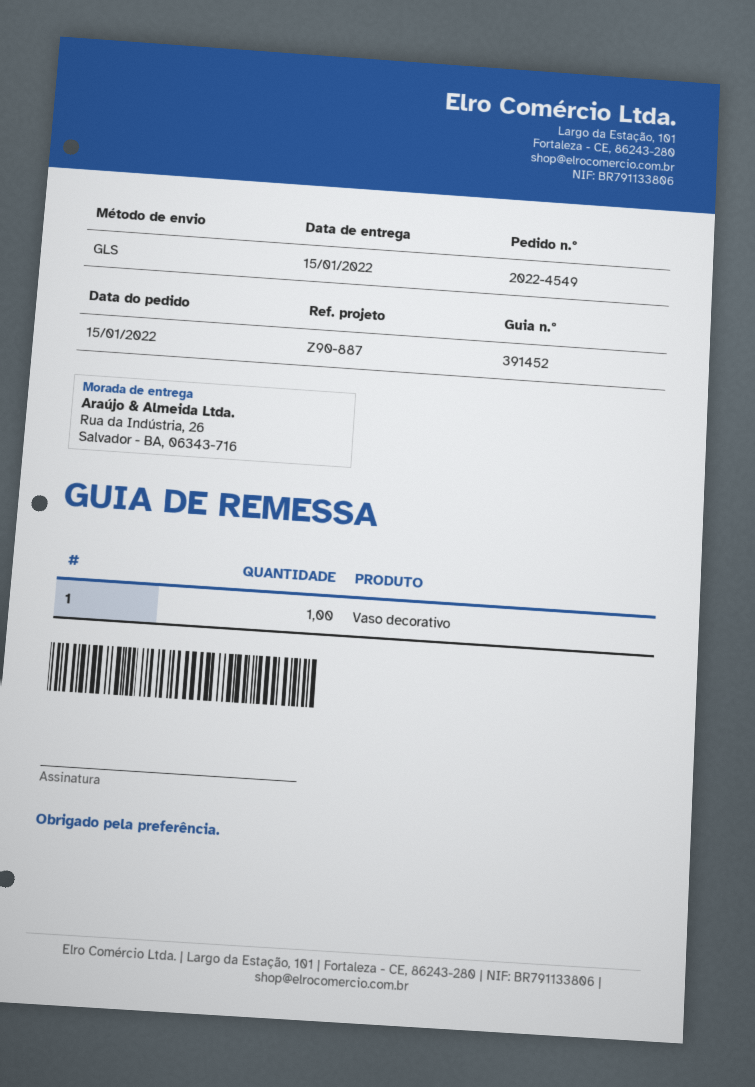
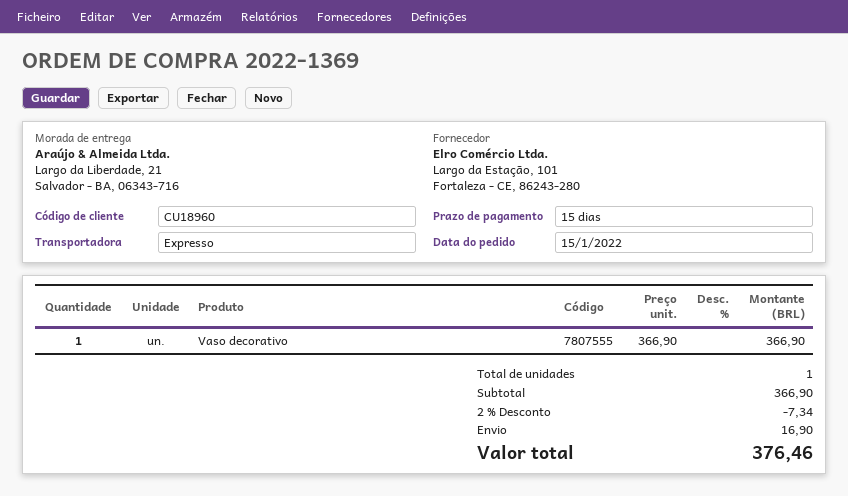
order number: 2022-4549 -> 2022-1369
shipping method: GLS -> express
ship to: Rua da Indústria, 26, Salvador - BA, 06343-716 -> Largo da Liberdade, 21, Salvador - BA, 06343-716

